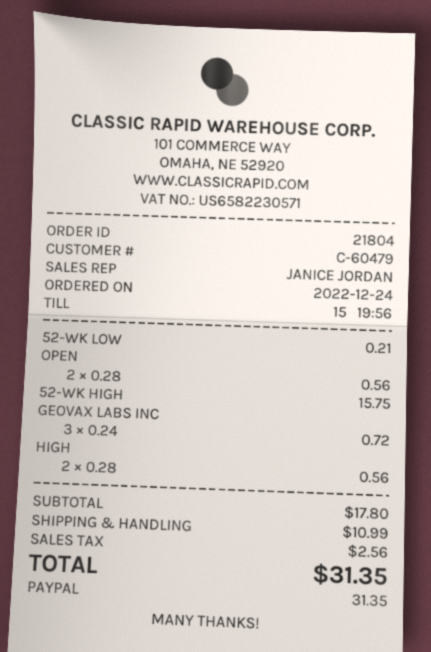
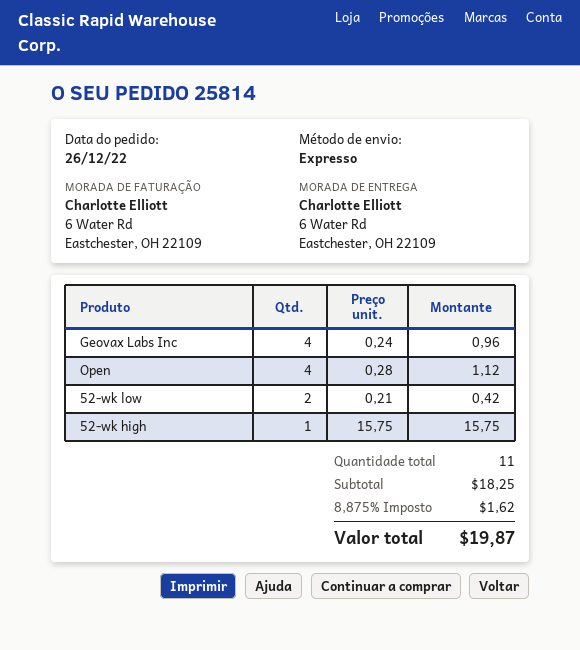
order number: 21804 -> 25814
order date: 2022-12-24 -> 2022-12-26
52-WK LOW: 1 x 0.21 = 0.21 -> 2 x 0.21 = 0.42
OPEN: 2 x 0.28 = 0.56 -> 4 x 0.28 = 1.12
GEOVAX LABS INC: 3 x 0.24 = 0.72 -> 4 x 0.24 = 0.96
HIGH: 2 x 0.28 = 0.56 -> none
subtotal: 17.80 -> 18.25
shipping: 10.99 -> none
tax: 2.56 -> 1.62
total: 31.35 -> 19.87

